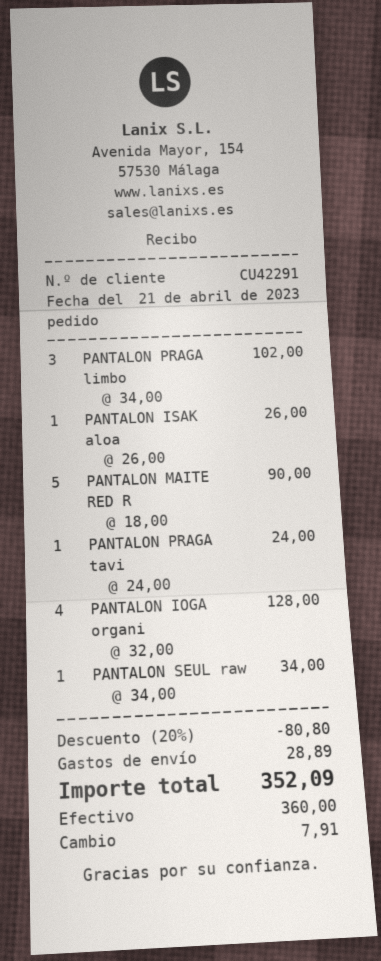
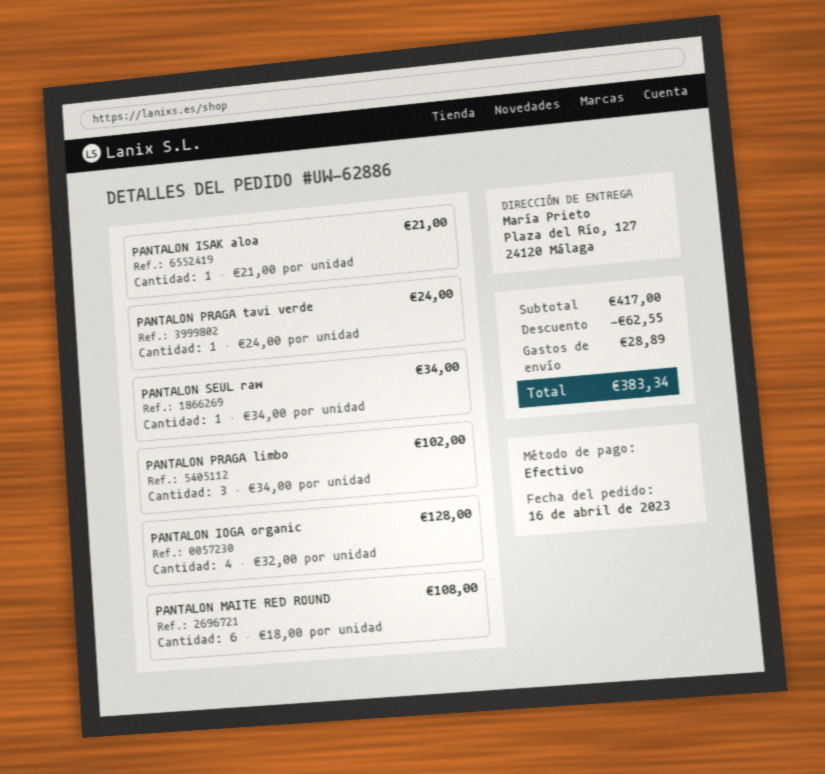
order date: 2023-04-21 -> 2023-04-16
PANTALON ISAK aloa: 1 x 26.00 = 26.00 -> 1 x 21.00 = 21.00
PANTALON MAITE RED R: 5 x 18.00 = 90.00 -> 6 x 18.00 = 108.00
discount: 80.80 -> 62.55
total: 352.09 -> 383.34

